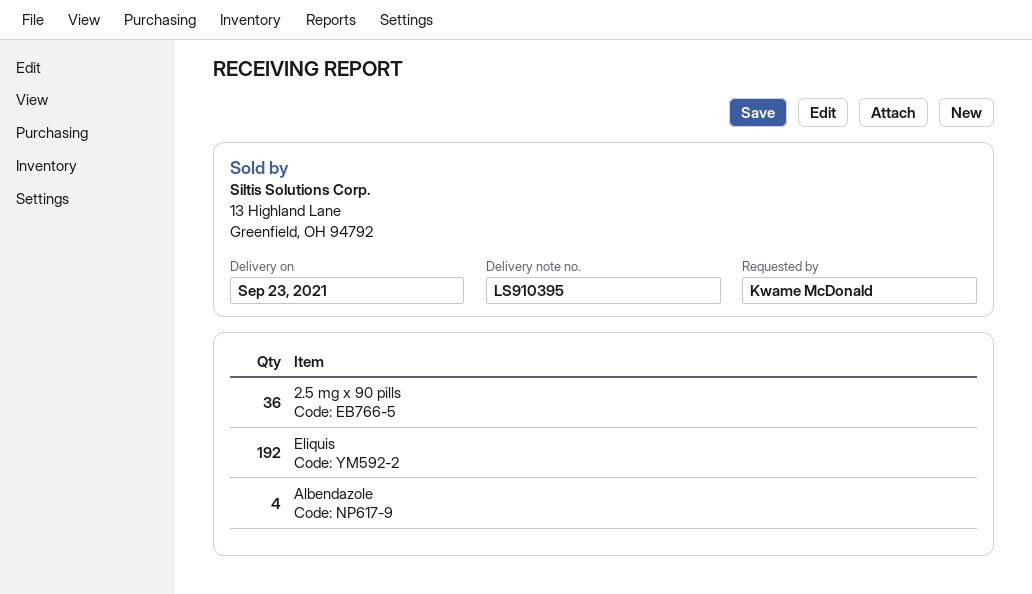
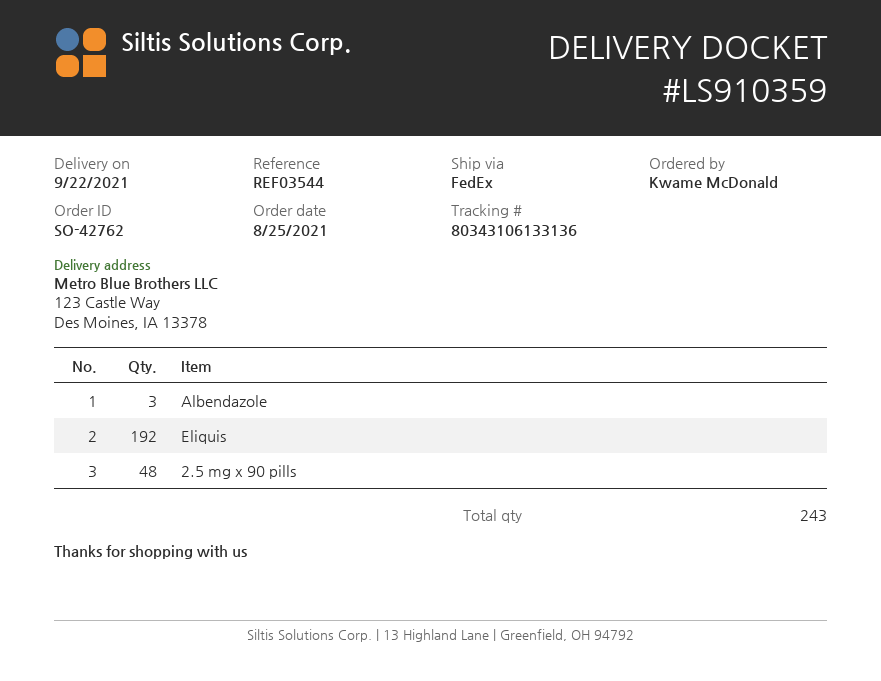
delivery note number: LS910395 -> LS910359
delivery date: 2021-09-23 -> 2021-09-22
2.5 mg x 90 pills: 36 -> 48
Albendazole: 4 -> 3

